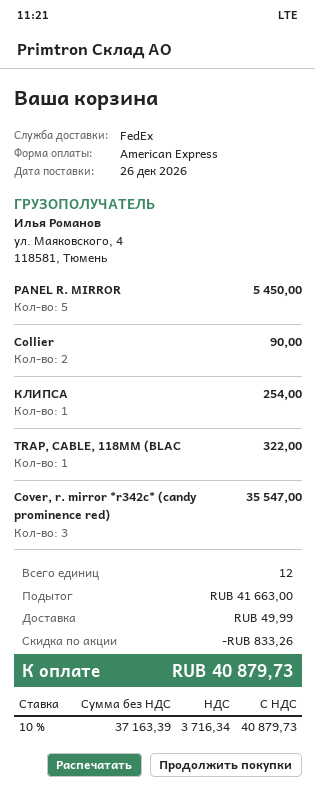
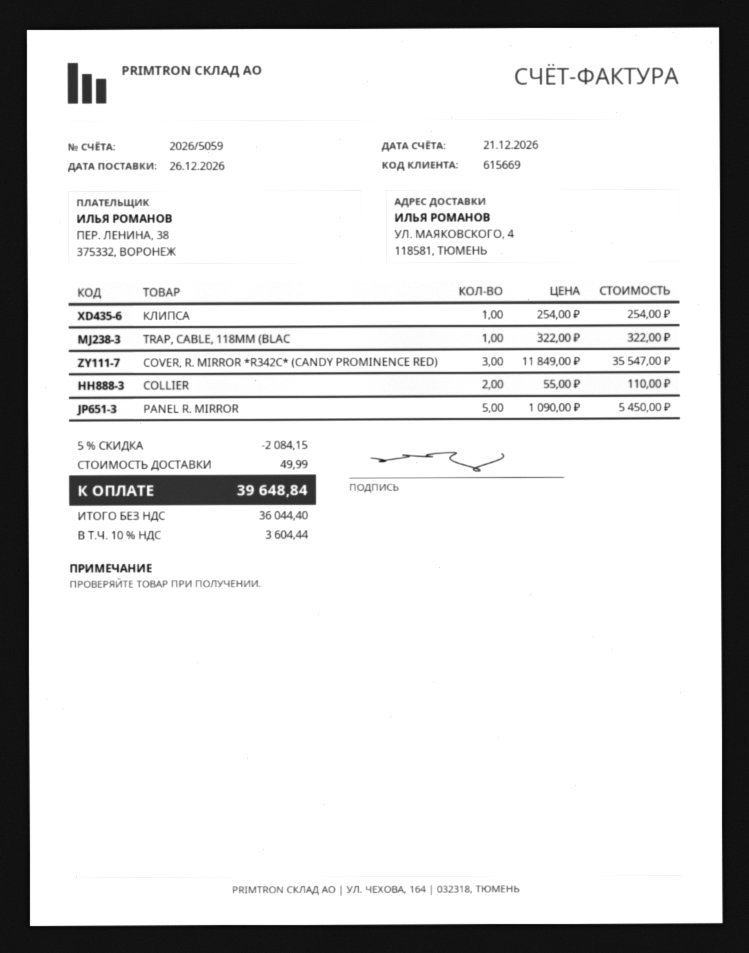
Collier: 2 for 90.00 -> 2 for 110.00
discount: 833.26 -> 2084.15
net: 37163.39 -> 36044.40
tax: 10% = 3716.34 -> 10% = 3604.44
total: 40879.73 -> 39648.84

